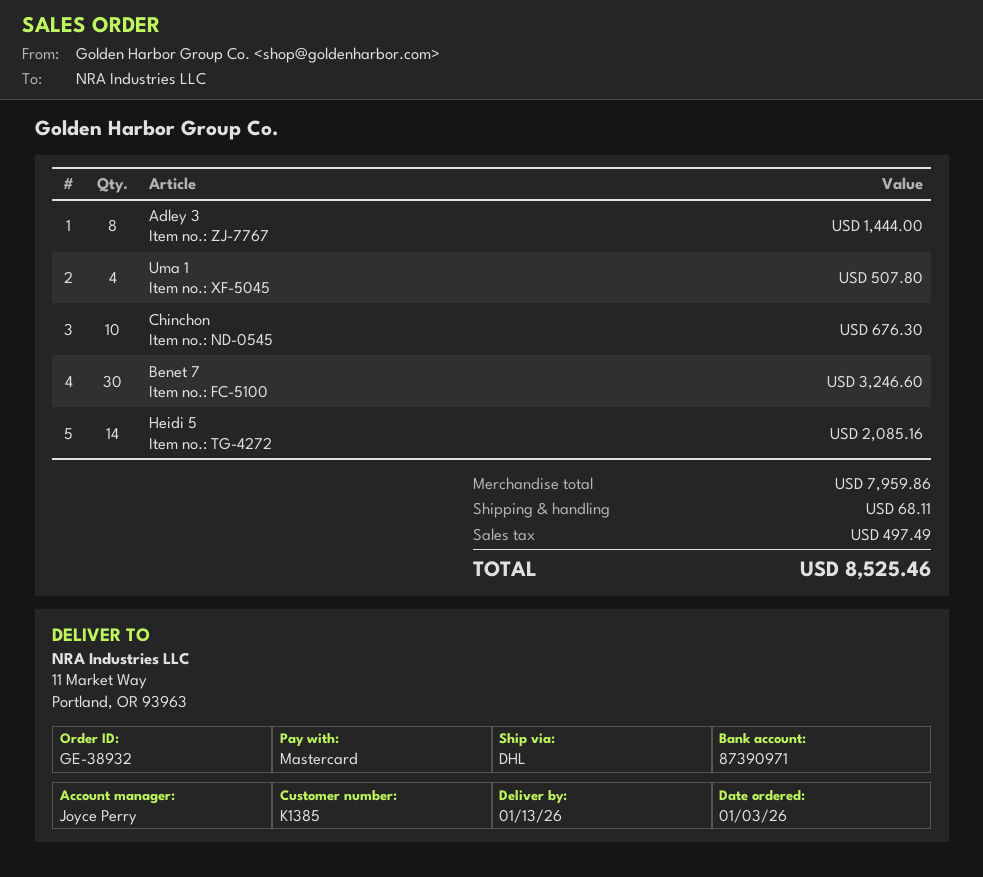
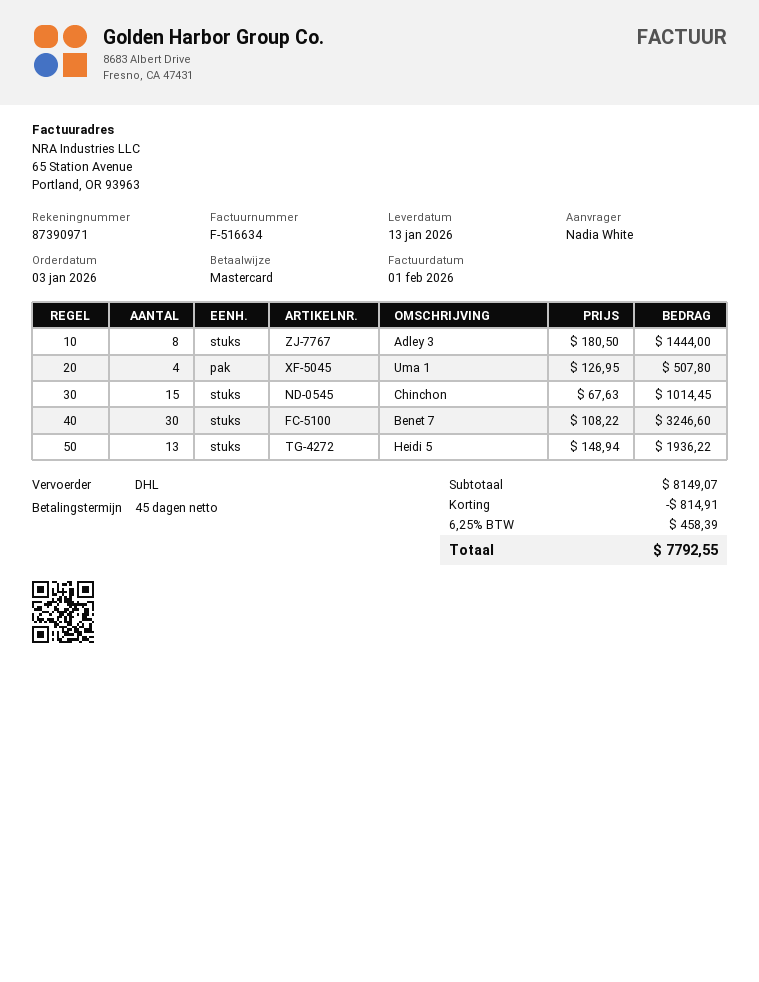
Chinchon: 10 for 676.30 -> 15 for 1014.45
Heidi 5: 14 for 2085.16 -> 13 for 1936.22
subtotal: 7959.86 -> 8149.07
discount: none -> 814.91
shipping: 68.11 -> none
tax: 497.49 -> 458.39
total: 8525.46 -> 7792.55

